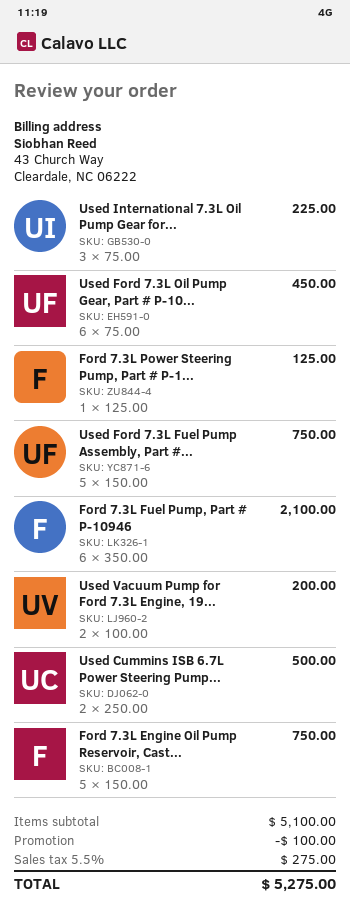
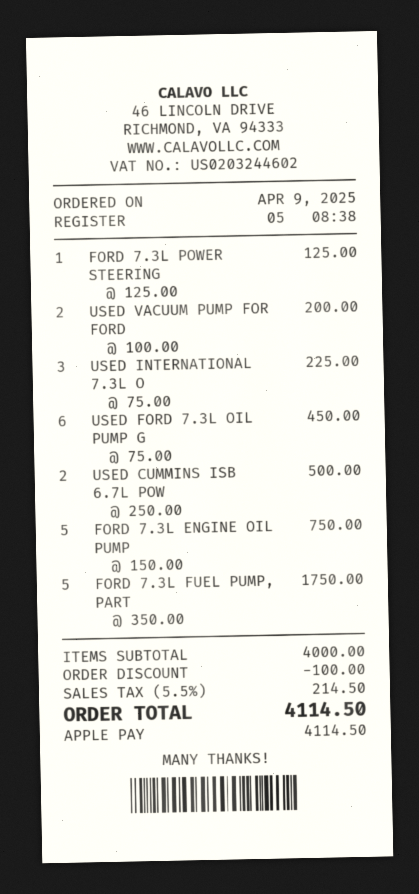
Used Ford 7.3L Fuel Pump Assembly, Part #...: 5 x 150.00 = 750.00 -> none
Ford 7.3L Fuel Pump, Part # P-10946: 6 x 350.00 = 2100.00 -> 5 x 350.00 = 1750.00
subtotal: 5100.00 -> 4000.00
tax: 5.5% = 275.00 -> 5.5% = 214.50
total: 5275.00 -> 4114.50

